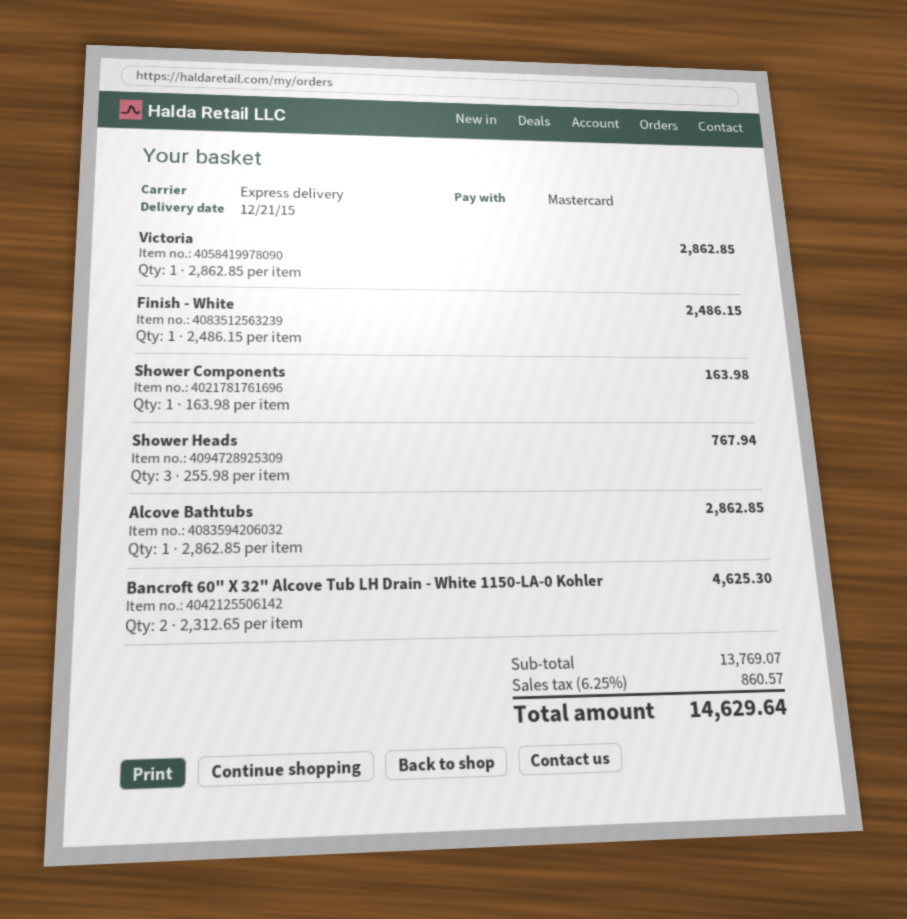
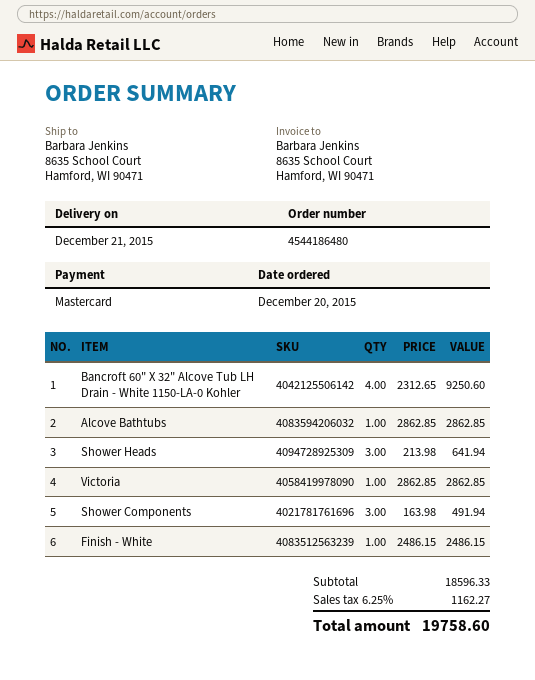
Shower Components: 1 x 163.98 = 163.98 -> 3 x 163.98 = 491.94
Shower Heads: 3 x 255.98 = 767.94 -> 3 x 213.98 = 641.94
Bancroft 60" X 32" Alcove Tub LH Drain - White 1150-LA-0 Kohler: 2 x 2312.65 = 4625.30 -> 4 x 2312.65 = 9250.60
subtotal: 13769.07 -> 18596.33
tax: 6.25% = 860.57 -> 6.25% = 1162.27
total: 14629.64 -> 19758.60

